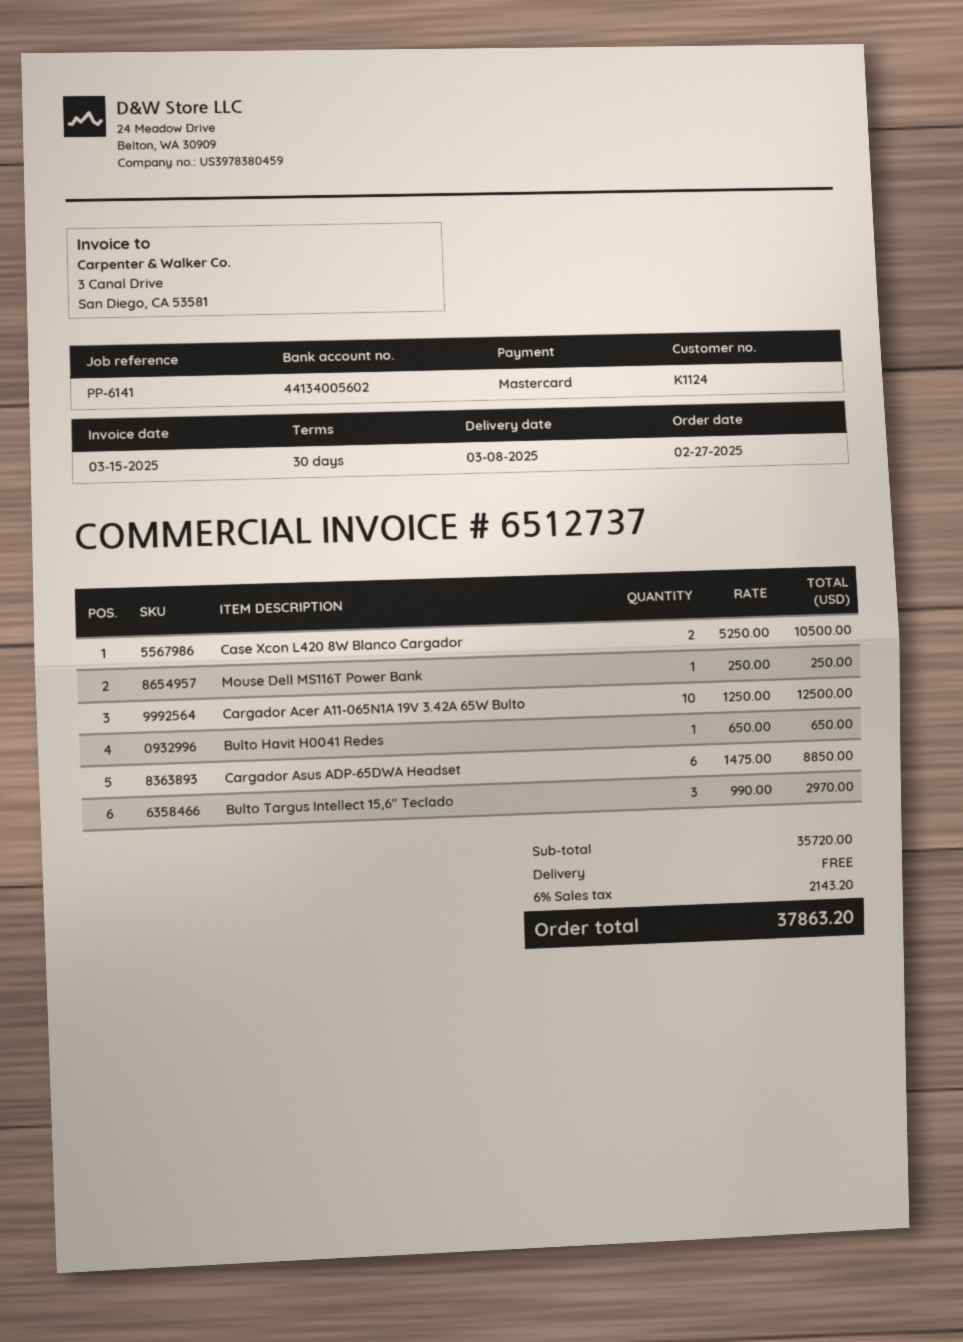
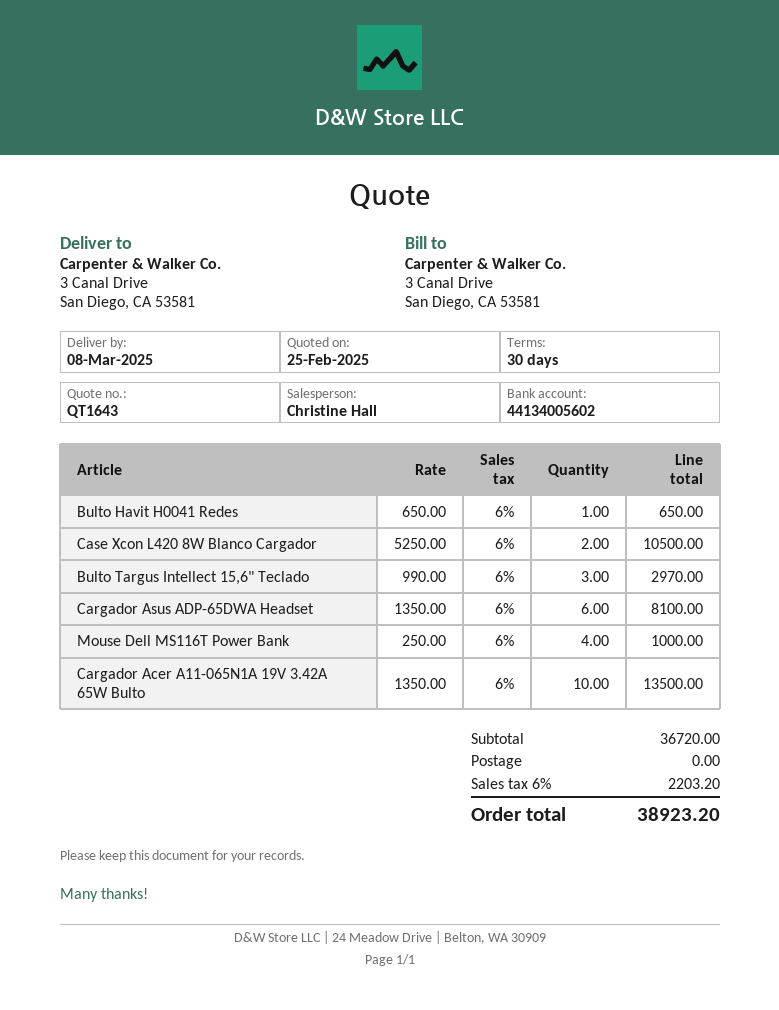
Mouse Dell MS116T Power Bank: 1 x 250.00 = 250.00 -> 4 x 250.00 = 1000.00
Cargador Acer A11-065N1A 19V 3.42A 65W Bulto: 10 x 1250.00 = 12500.00 -> 10 x 1350.00 = 13500.00
Cargador Asus ADP-65DWA Headset: 6 x 1475.00 = 8850.00 -> 6 x 1350.00 = 8100.00
subtotal: 35720.00 -> 36720.00
tax: 6% = 2143.20 -> 6% = 2203.20
total: 37863.20 -> 38923.20

